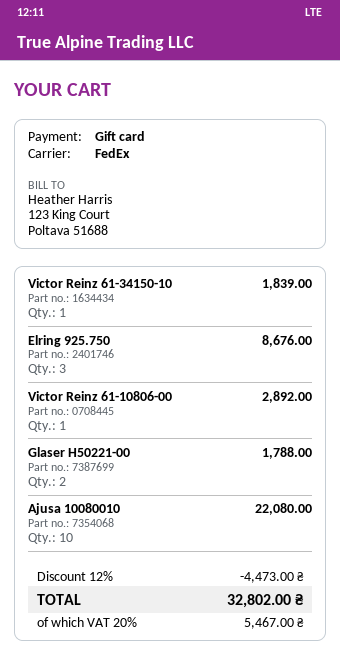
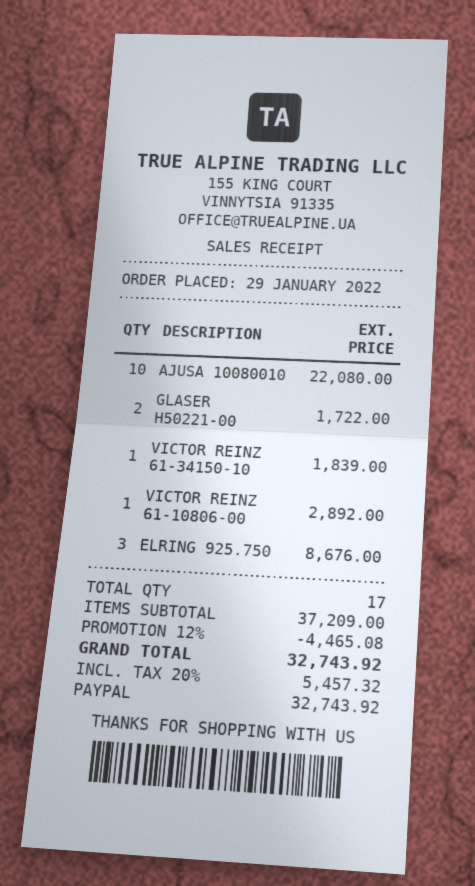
payment method: gift card -> PayPal
Glaser H50221-00: 2 for 1788.00 -> 2 for 1722.00
discount: 12% = 4473.00 -> 12% = 4465.08
tax: 20% = 5467.00 -> 20% = 5457.32
total: 32802.00 -> 32743.92

